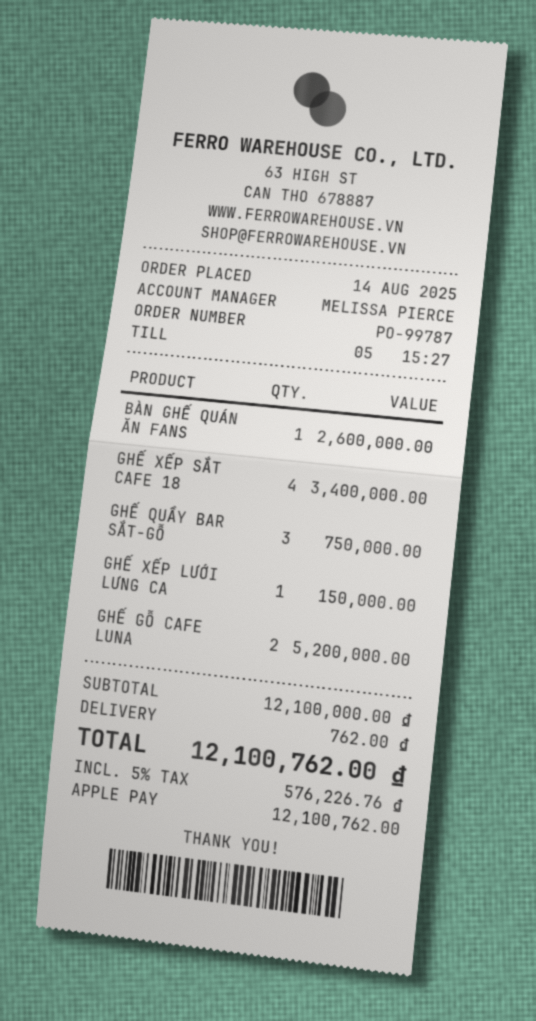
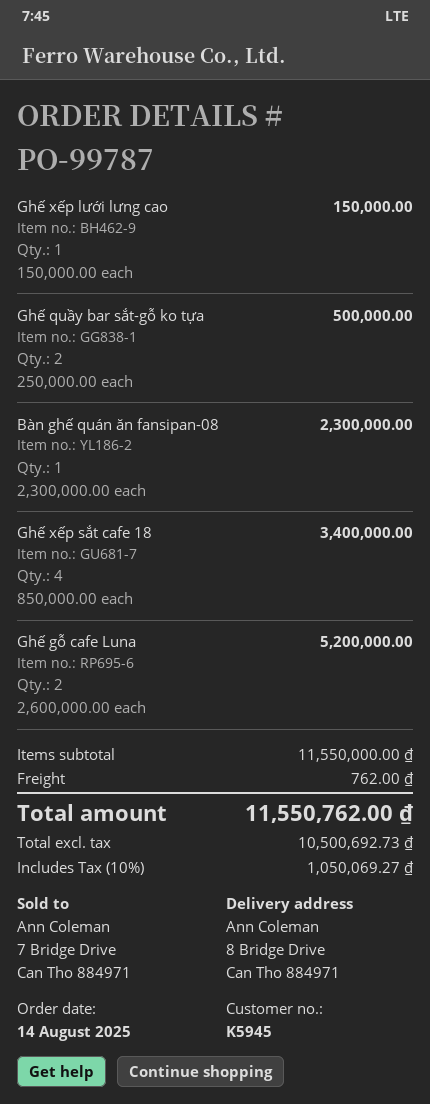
BÀN GHẾ QUÁN ĂN FANS: 1 for 2600000.00 -> 1 for 2300000.00
GHẾ QUẦY BAR SẮT-GỖ: 3 for 750000.00 -> 2 for 500000.00
subtotal: 12100000.00 -> 11550000.00
tax: 5% = 576226.76 -> 10% = 1050069.27
total: 12100762.00 -> 11550762.00

